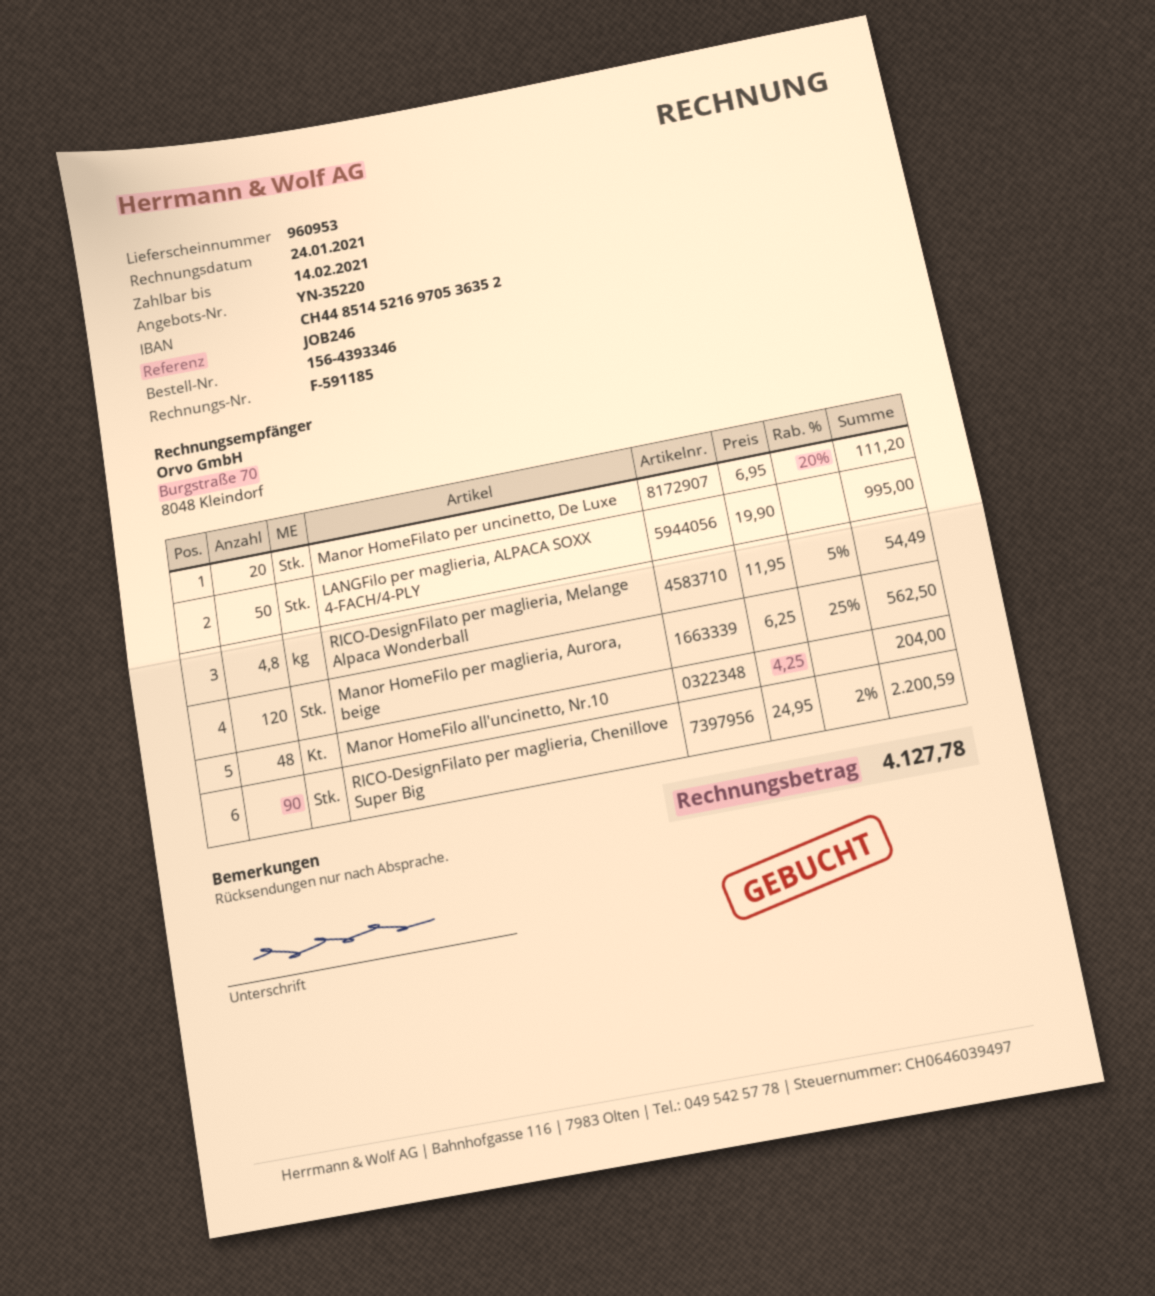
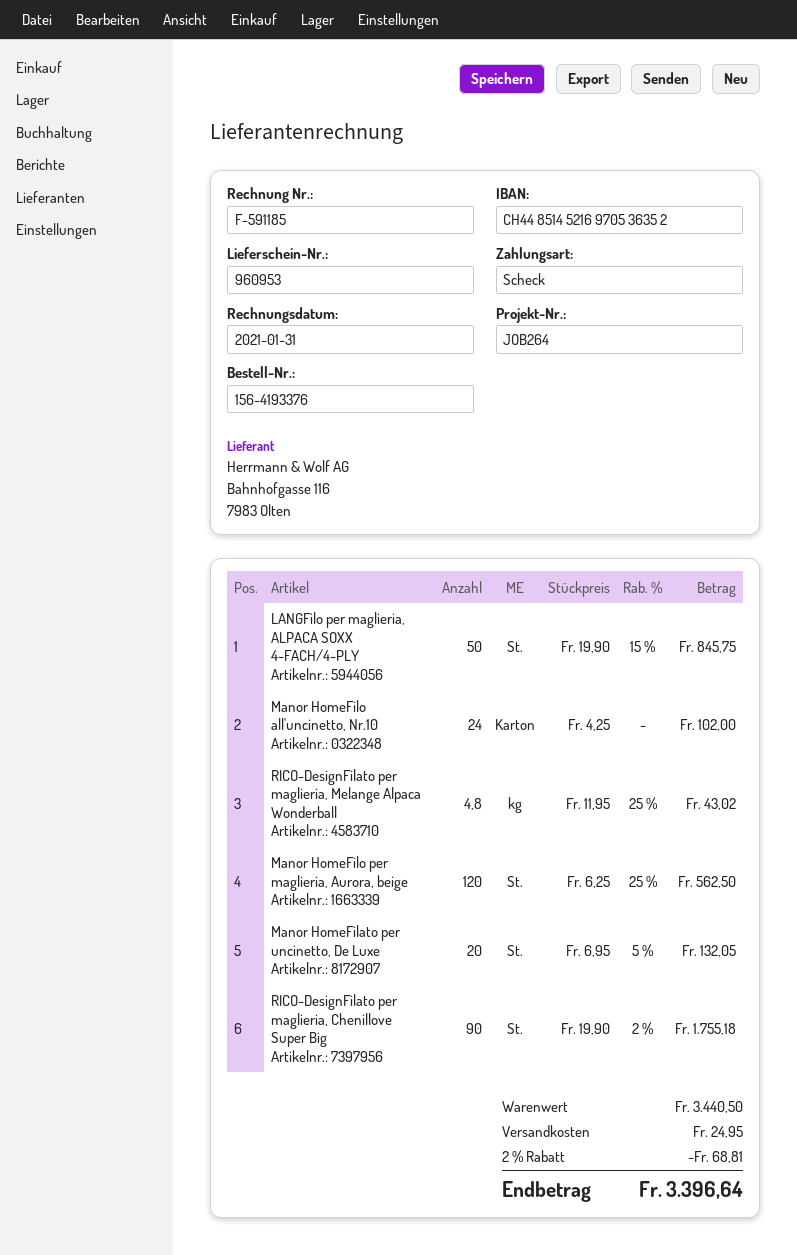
order number: 156-4393346 -> 156-4193376
invoice date: 2021-01-24 -> 2021-01-31
reference: JOB246 -> JOB264
Manor HomeFilato per uncinetto, De Luxe: 20 x 6.95 - 20% = 111.20 -> 20 x 6.95 - 5% = 132.05
LANGFilo per maglieria, ALPACA SOXX 4-FACH/4-PLY: 50 x 19.90 = 995.00 -> 50 x 19.90 - 15% = 845.75
RICO-DesignFilato per maglieria, Melange Alpaca Wonderball: 4.8 x 11.95 - 5% = 54.49 -> 4.8 x 11.95 - 25% = 43.02
Manor HomeFilo all'uncinetto, Nr.10: 48 x 4.25 = 204.00 -> 24 x 4.25 = 102.00
RICO-DesignFilato per maglieria, Chenillove Super Big: 90 x 24.95 - 2% = 2200.59 -> 90 x 19.90 - 2% = 1755.18
discount: none -> 2% = 68.81
shipping: none -> 24.95
total: 4127.78 -> 3396.64

